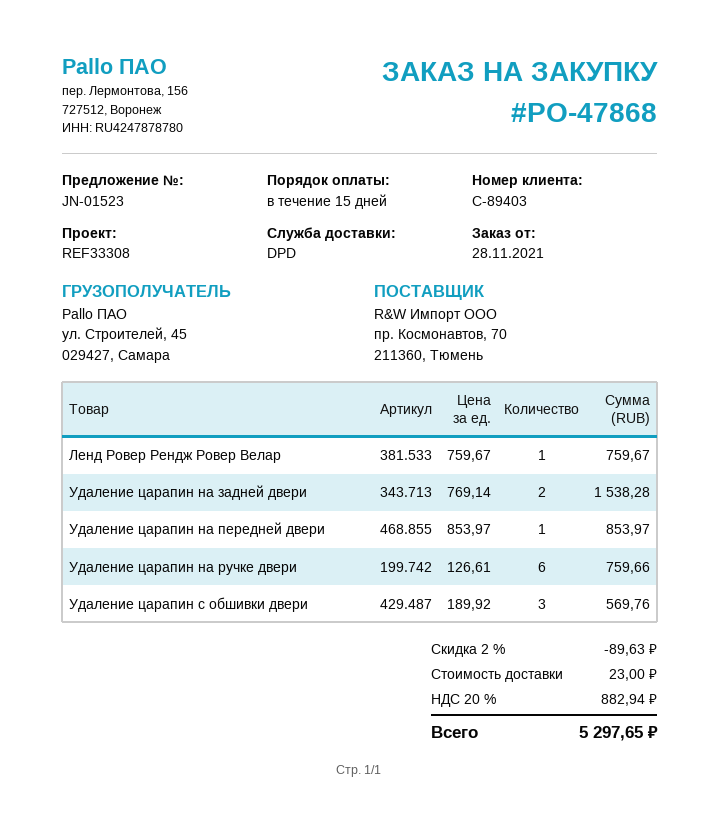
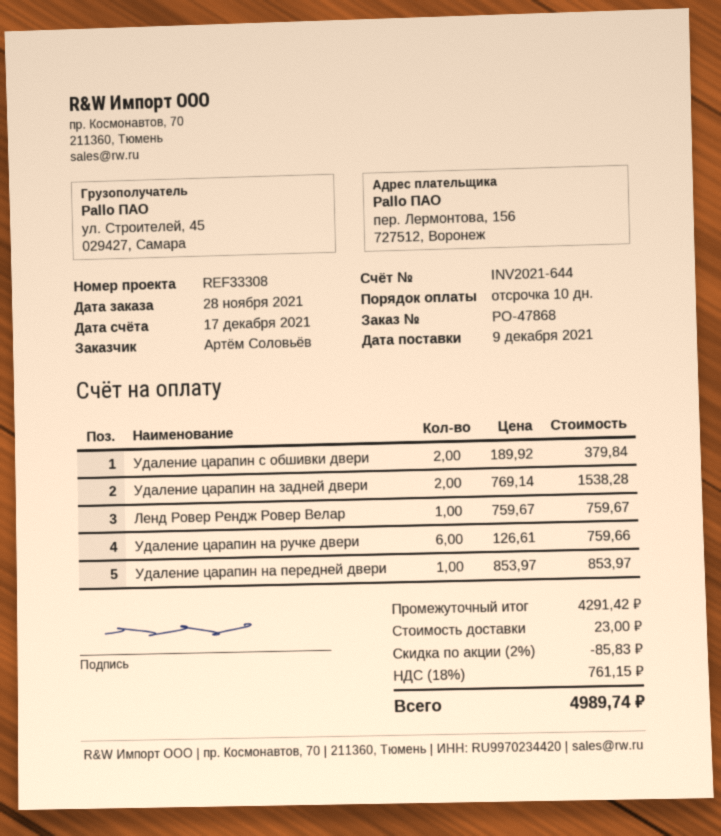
payment terms: 15 days -> 10 days
Удаление царапин с обшивки двери: 3 x 189.92 = 569.76 -> 2 x 189.92 = 379.84
discount: 2% = 89.63 -> 2% = 85.83
tax: 20% = 882.94 -> 18% = 761.15
total: 5297.65 -> 4989.74

